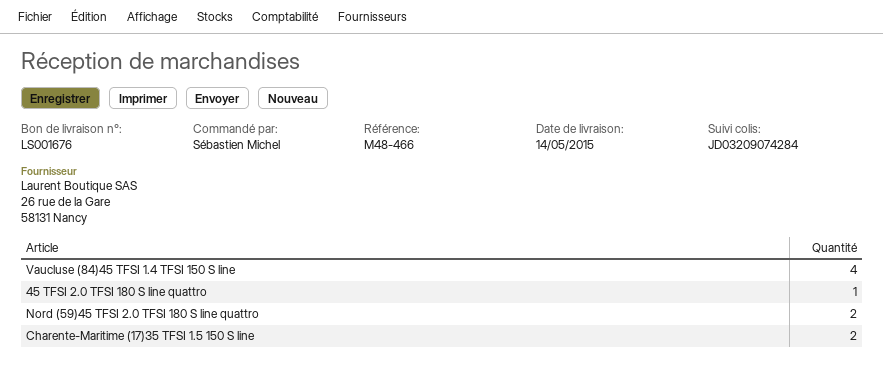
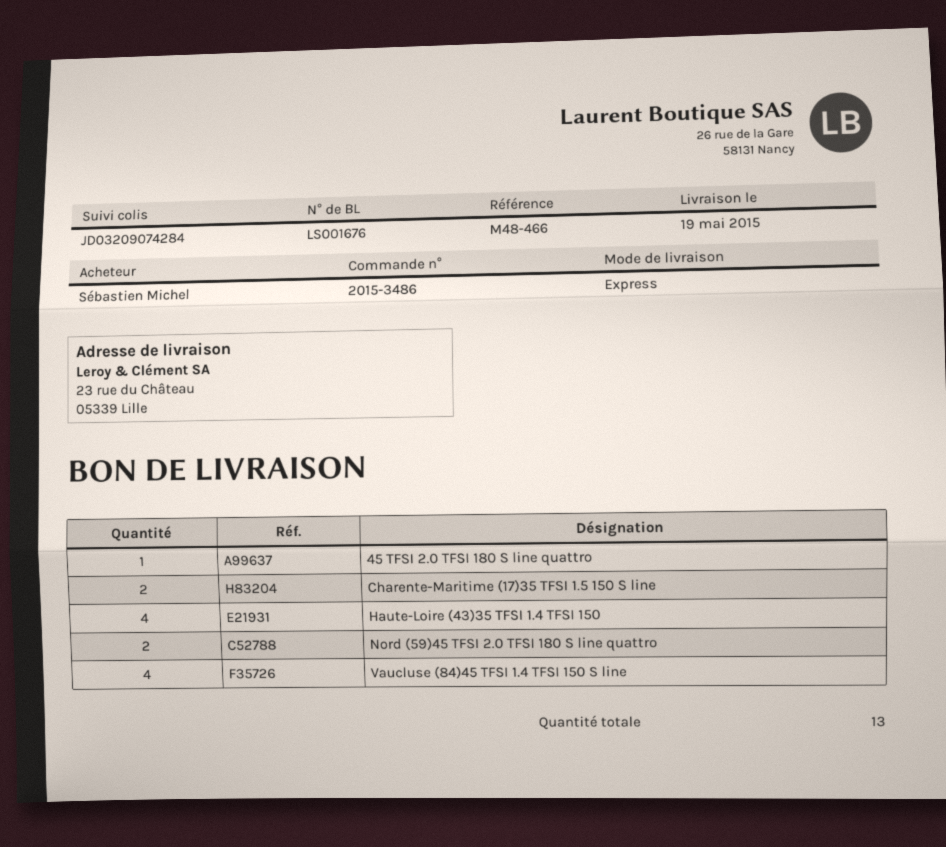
delivery date: 2015-05-14 -> 2015-05-19
Haute-Loire (43)35 TFSI 1.4 TFSI 150: none -> 4

